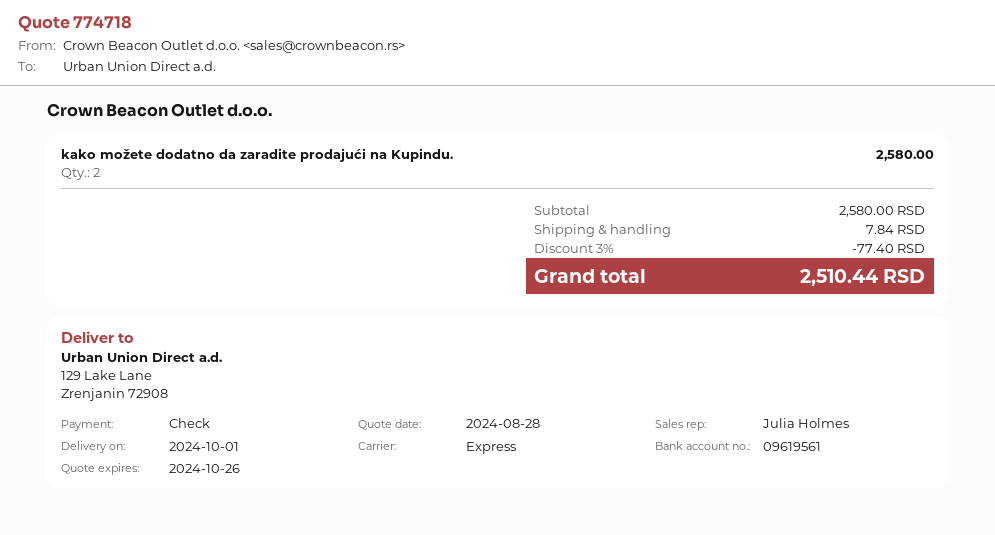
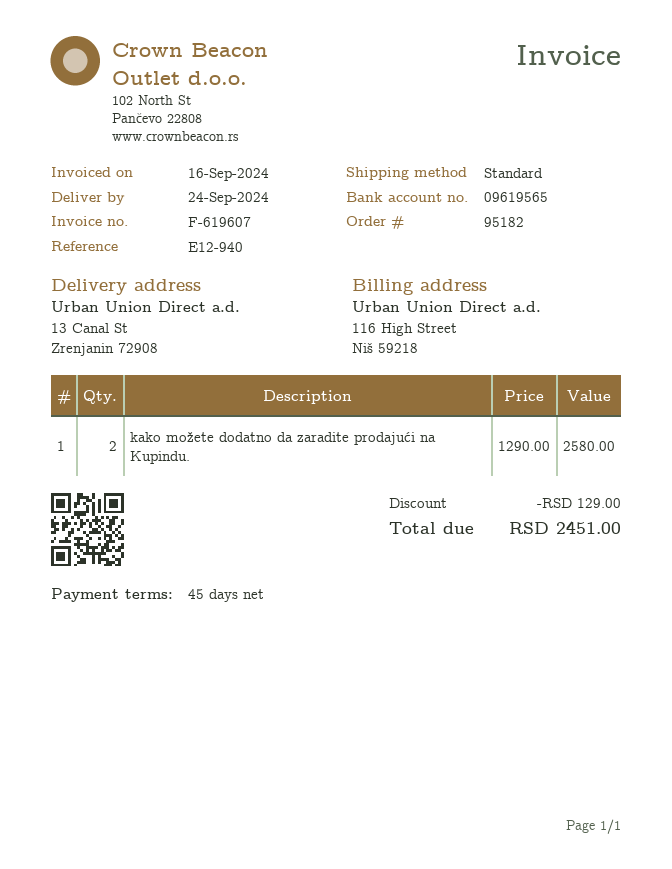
delivery date: 2024-10-01 -> 2024-09-24
bank account: 09619561 -> 09619565
shipping method: express -> standard
ship to: 129 Lake Lane, Zrenjanin 72908 -> 13 Canal St, Zrenjanin 72908
discount: 77.40 -> 129.00
shipping: 7.84 -> none
total: 2510.44 -> 2451.00

